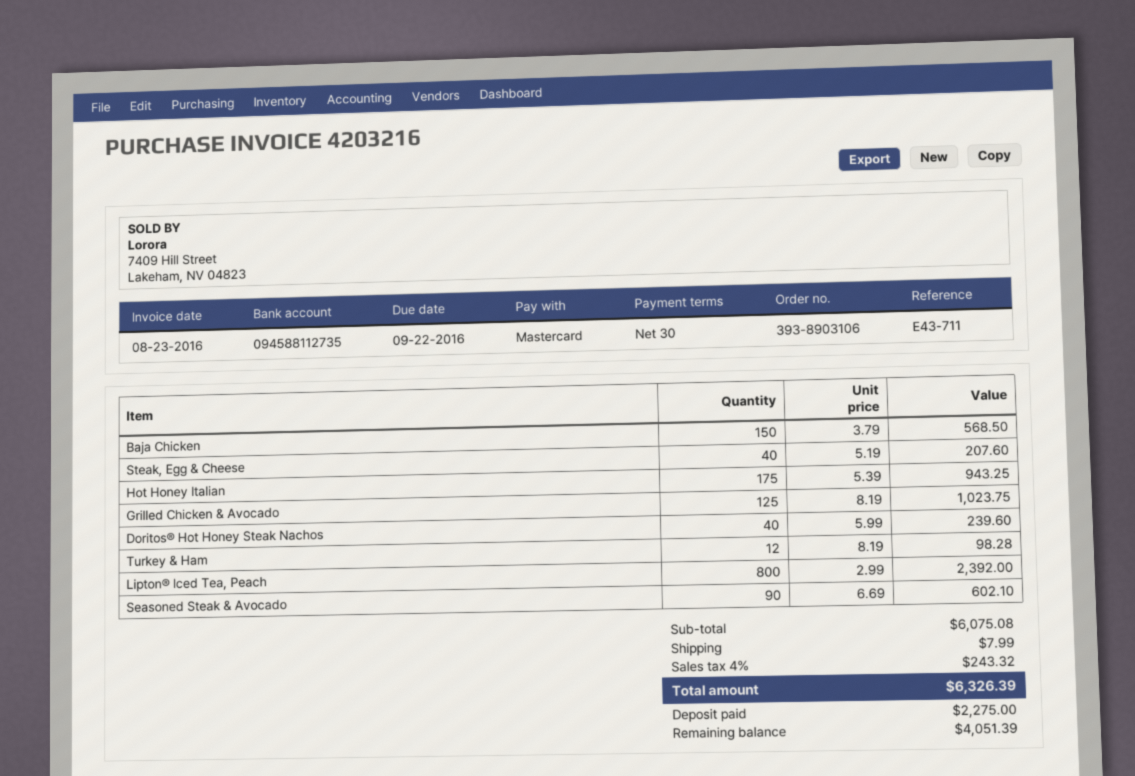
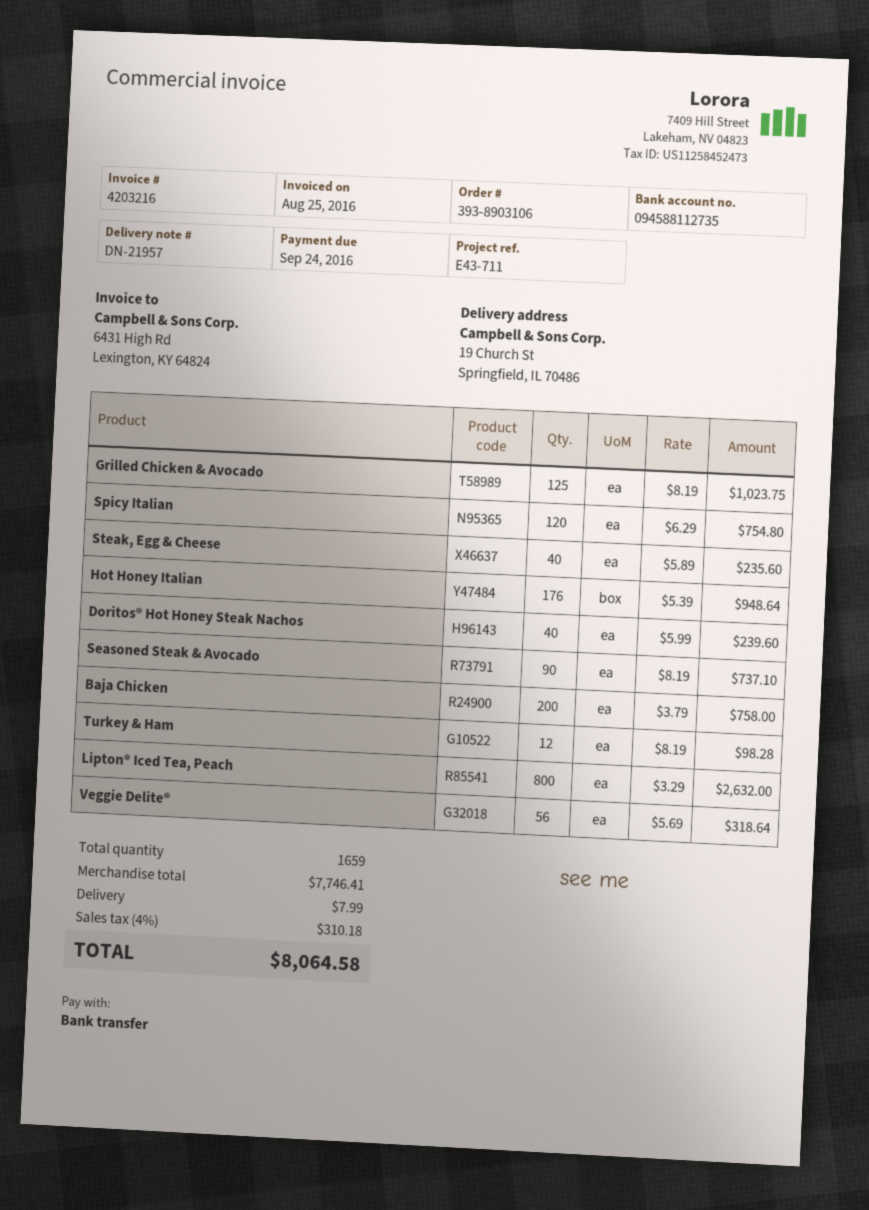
invoice date: 2016-08-23 -> 2016-08-25
due date: 2016-09-22 -> 2016-09-24
payment method: Mastercard -> bank transfer
Baja Chicken: 150 x 3.79 = 568.50 -> 200 x 3.79 = 758.00
Steak, Egg & Cheese: 40 x 5.19 = 207.60 -> 40 x 5.89 = 235.60
Hot Honey Italian: 175 x 5.39 = 943.25 -> 176 x 5.39 = 948.64
Lipton® Iced Tea, Peach: 800 x 2.99 = 2392.00 -> 800 x 3.29 = 2632.00
Seasoned Steak & Avocado: 90 x 6.69 = 602.10 -> 90 x 8.19 = 737.10
Spicy Italian: none -> 120 x 6.29 = 754.80
Veggie Delite®: none -> 56 x 5.69 = 318.64
subtotal: 6075.08 -> 7746.41
tax: 4% = 243.32 -> 4% = 310.18
total: 6326.39 -> 8064.58

